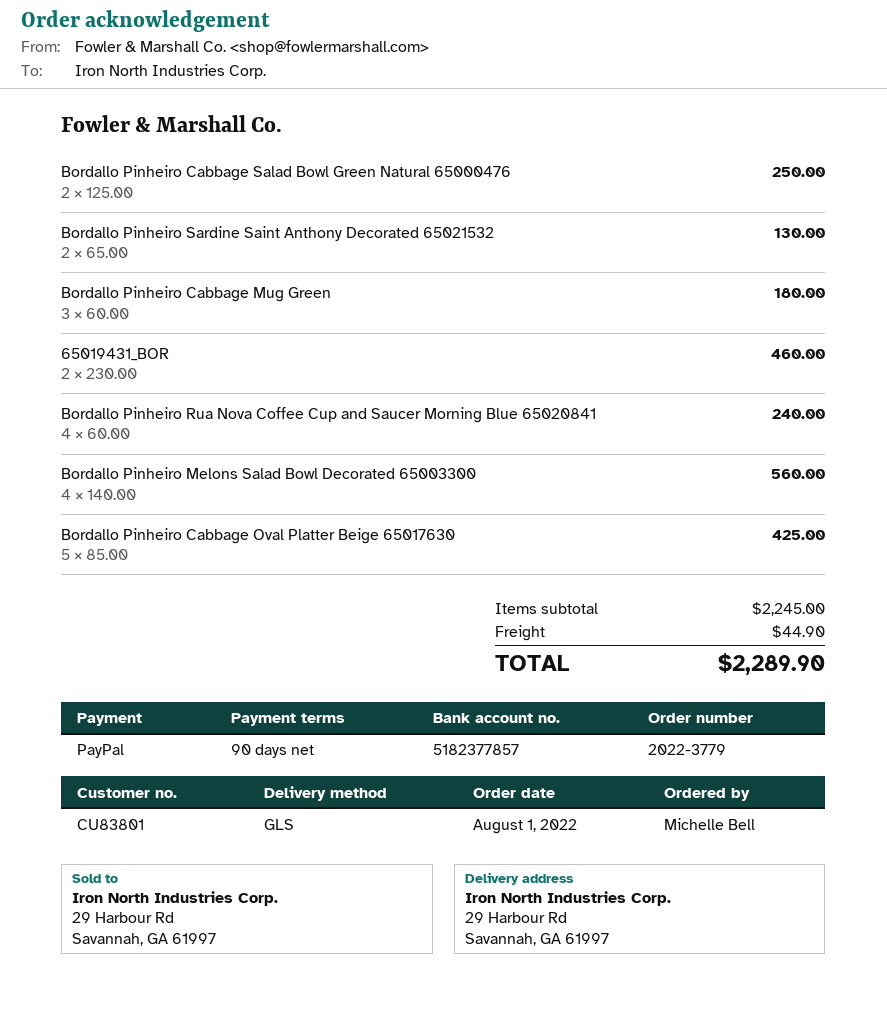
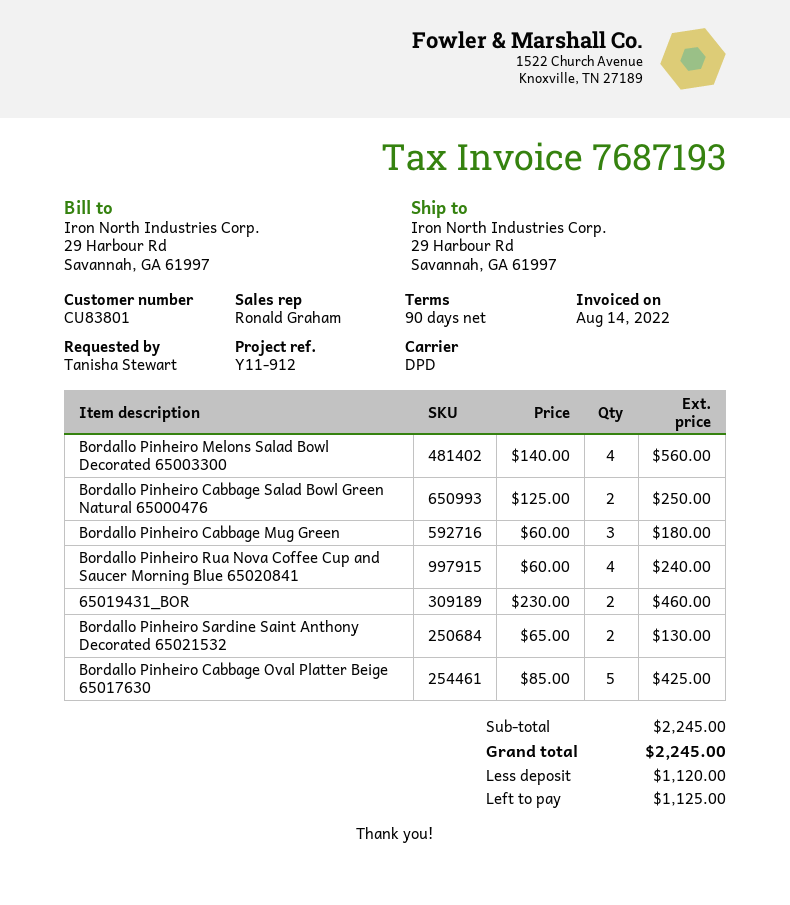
ordered by: Michelle Bell -> Tanisha Stewart
shipping method: GLS -> DPD
shipping: 44.90 -> none
total: 2289.90 -> 2245.00

